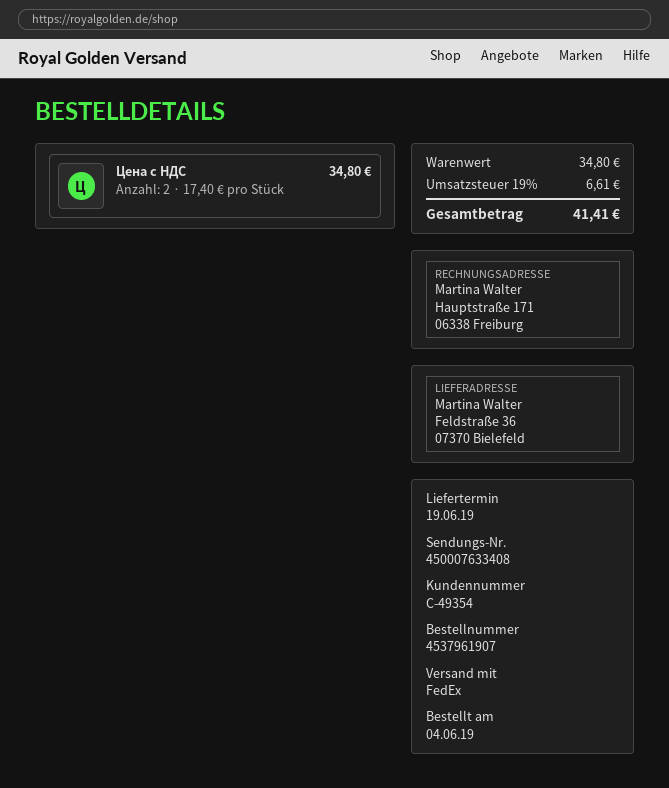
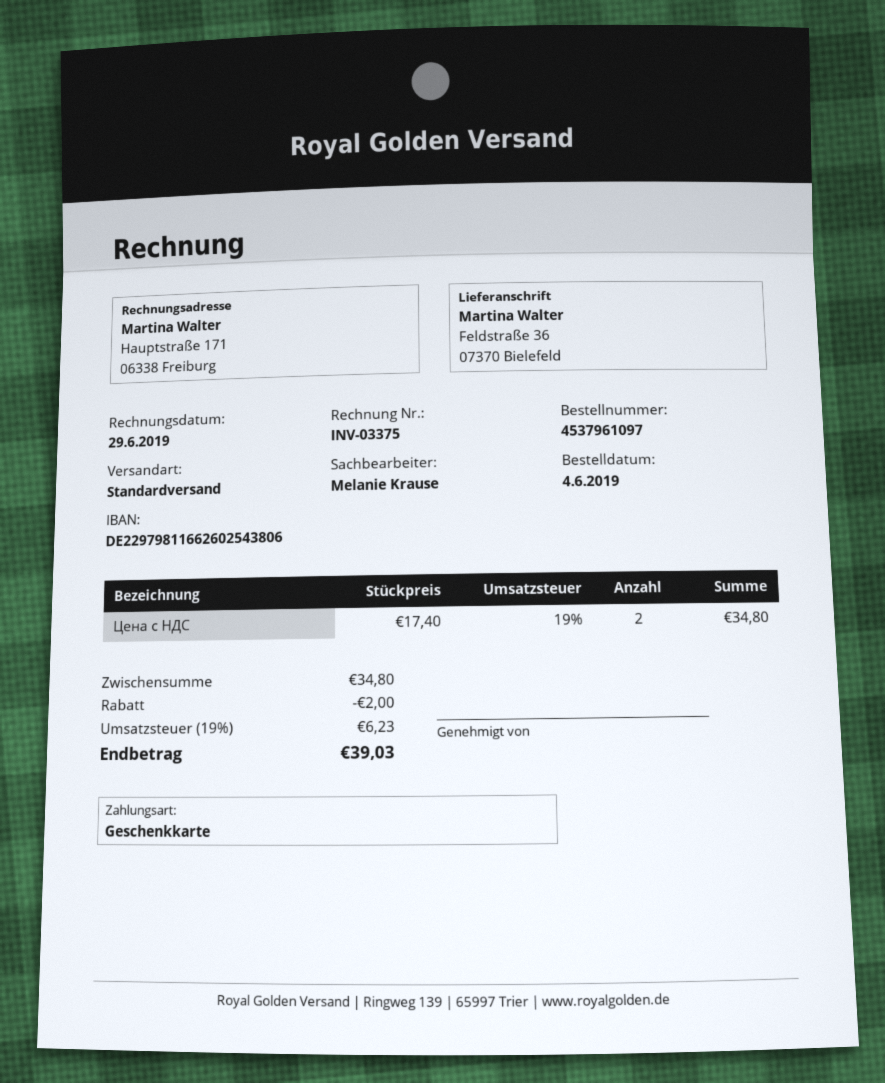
order number: 4537961907 -> 4537961097
shipping method: FedEx -> standard
discount: none -> 2.00
tax: 19% = 6.61 -> 19% = 6.23
total: 41.41 -> 39.03

